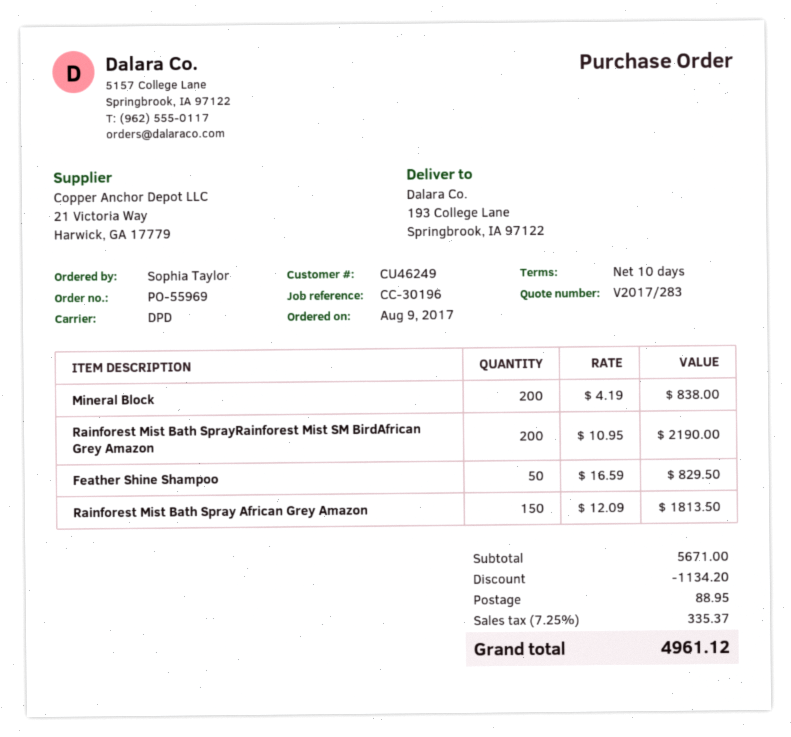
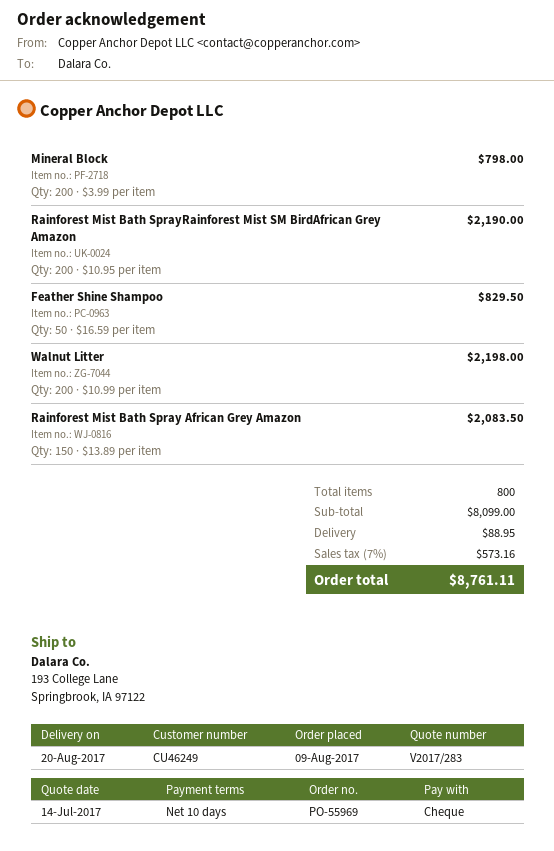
Mineral Block: 200 x 4.19 = 838.00 -> 200 x 3.99 = 798.00
Rainforest Mist Bath Spray African Grey Amazon: 150 x 12.09 = 1813.50 -> 150 x 13.89 = 2083.50
Walnut Litter: none -> 200 x 10.99 = 2198.00
subtotal: 5671.00 -> 8099.00
discount: 1134.20 -> none
tax: 7.25% = 335.37 -> 7% = 573.16
total: 4961.12 -> 8761.11

